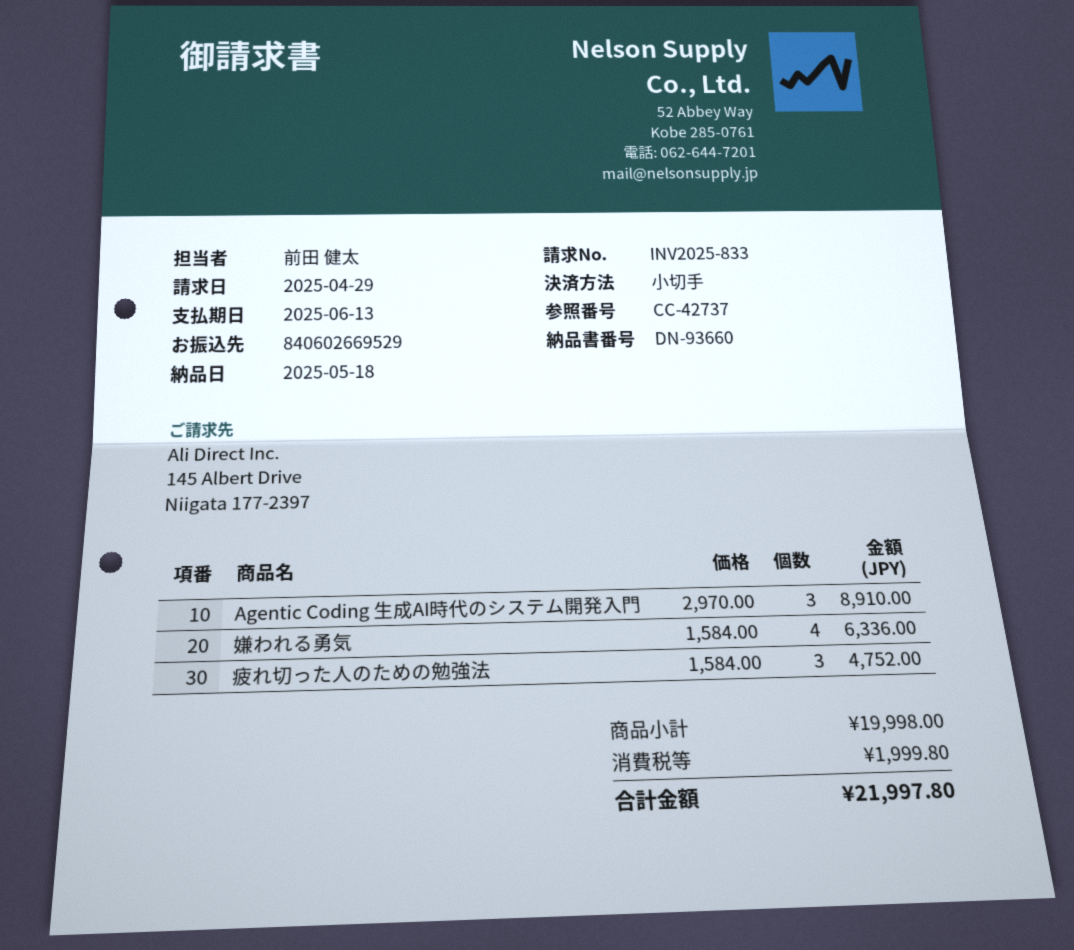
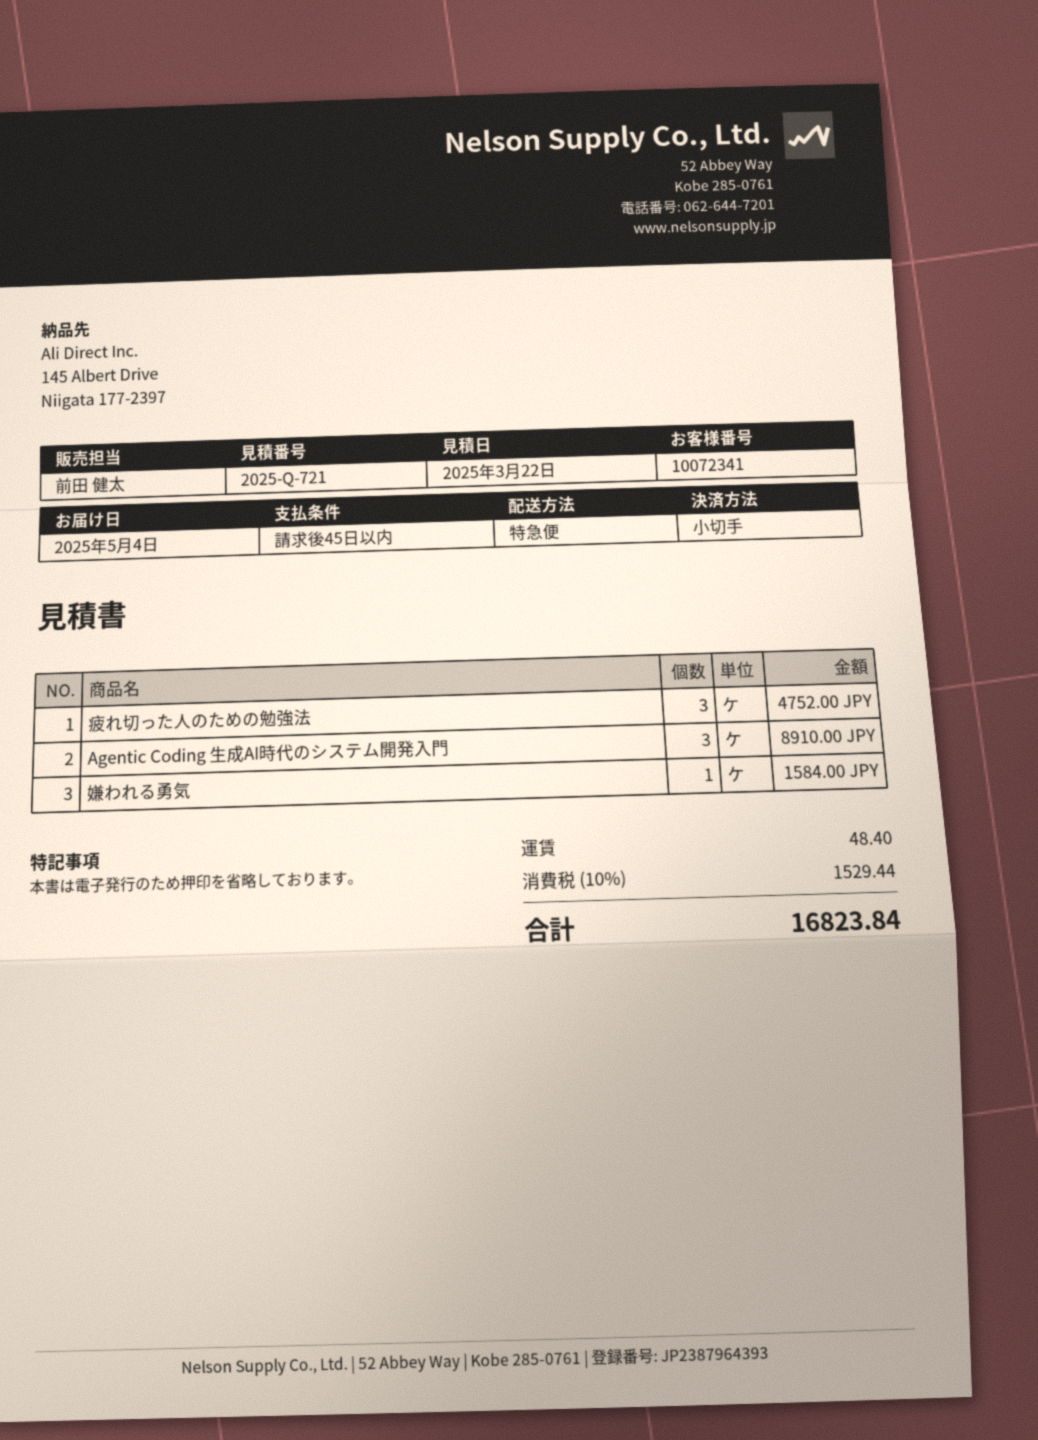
delivery date: 2025-05-18 -> 2025-05-04
嫌われる勇気: 4 for 6336.00 -> 1 for 1584.00
shipping: none -> 48.40
tax: 1999.80 -> 1529.44
total: 21997.80 -> 16823.84

